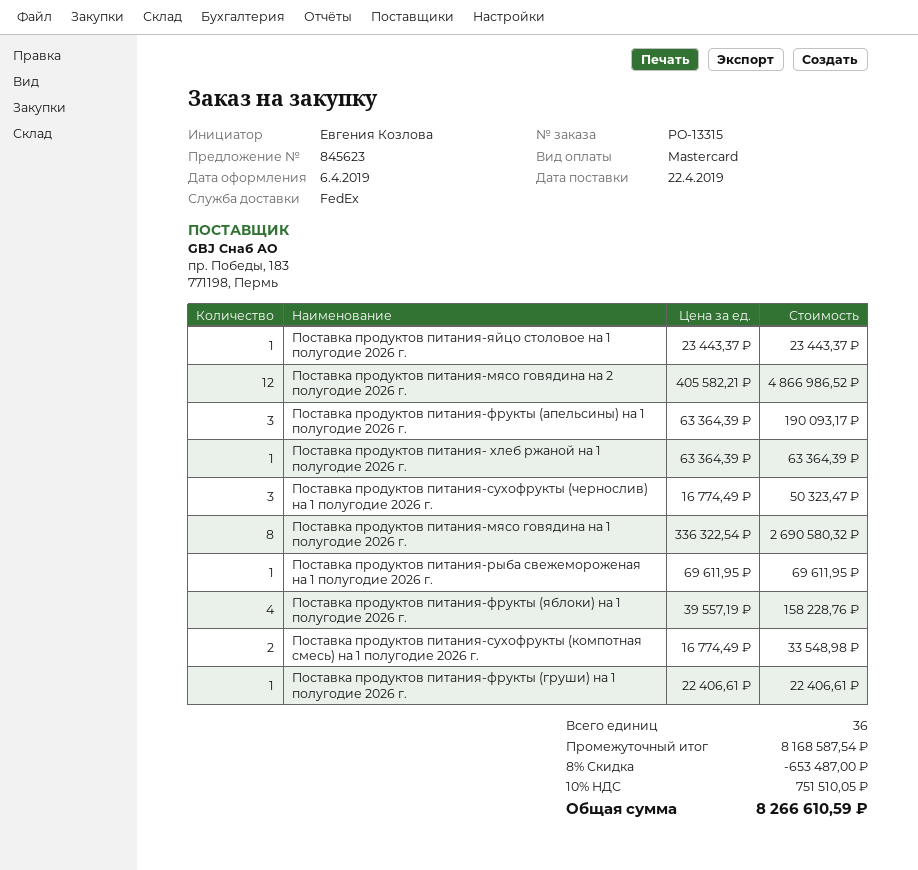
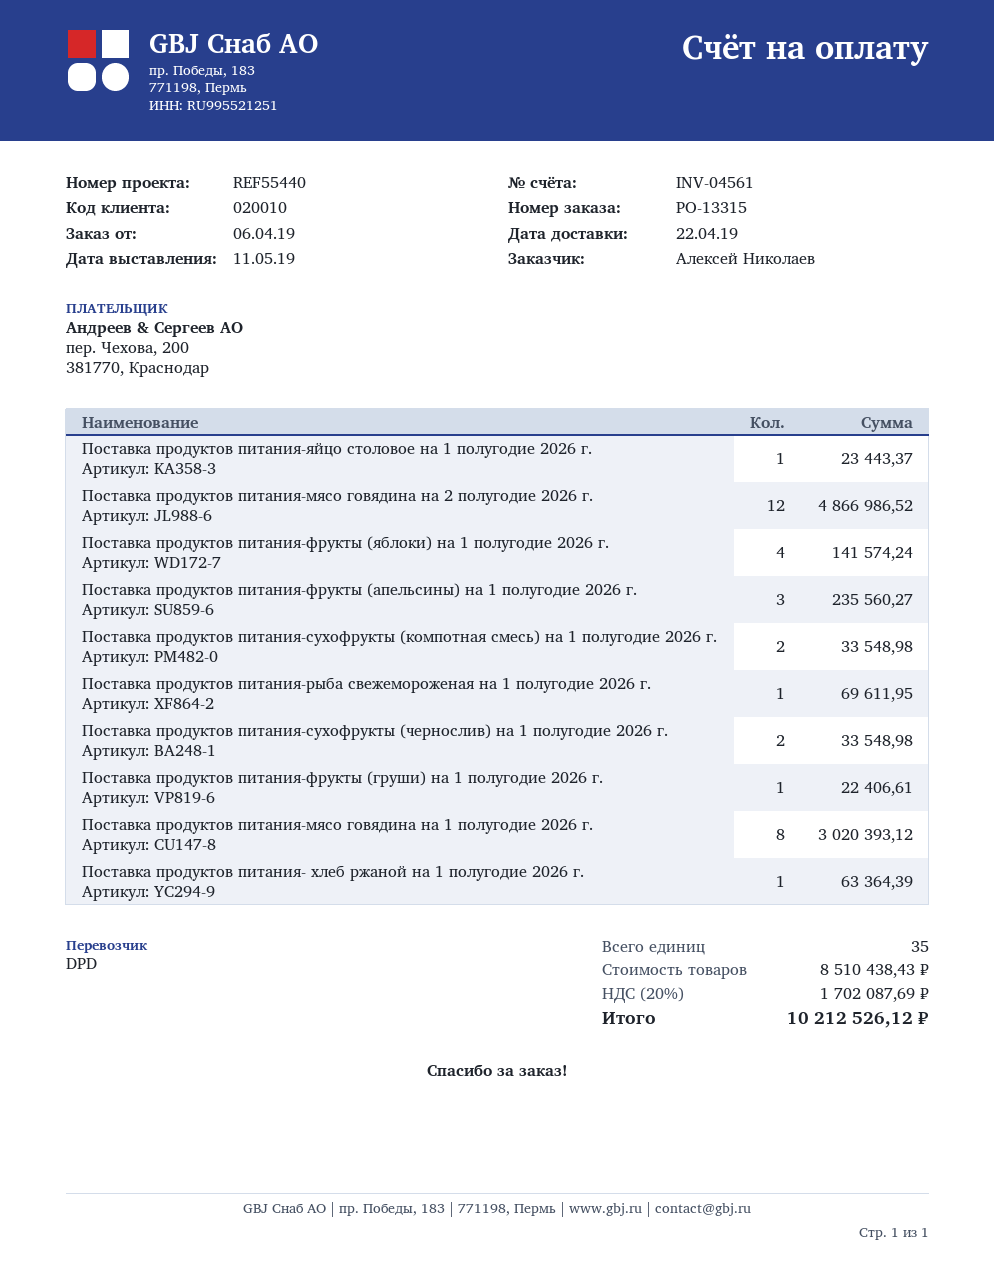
ordered by: Евгения Козлова -> Алексей Николаев
shipping method: FedEx -> DPD
Поставка продуктов питания-фрукты (апельсины) на 1 полугодие 2026 г.: 3 for 190093.17 -> 3 for 235560.27
Поставка продуктов питания-сухофрукты (чернослив) на 1 полугодие 2026 г.: 3 for 50323.47 -> 2 for 33548.98
Поставка продуктов питания-мясо говядина на 1 полугодие 2026 г.: 8 for 2690580.32 -> 8 for 3020393.12
Поставка продуктов питания-фрукты (яблоки) на 1 полугодие 2026 г.: 4 for 158228.76 -> 4 for 141574.24
total quantity: 36 -> 35
subtotal: 8168587.54 -> 8510438.43
discount: 8% = 653487.00 -> none
tax: 10% = 751510.05 -> 20% = 1702087.69
total: 8266610.59 -> 10212526.12

